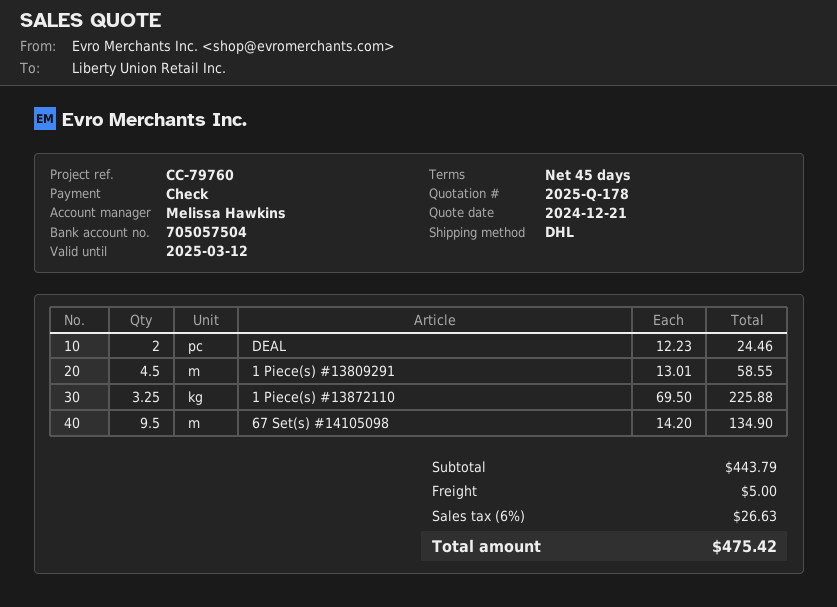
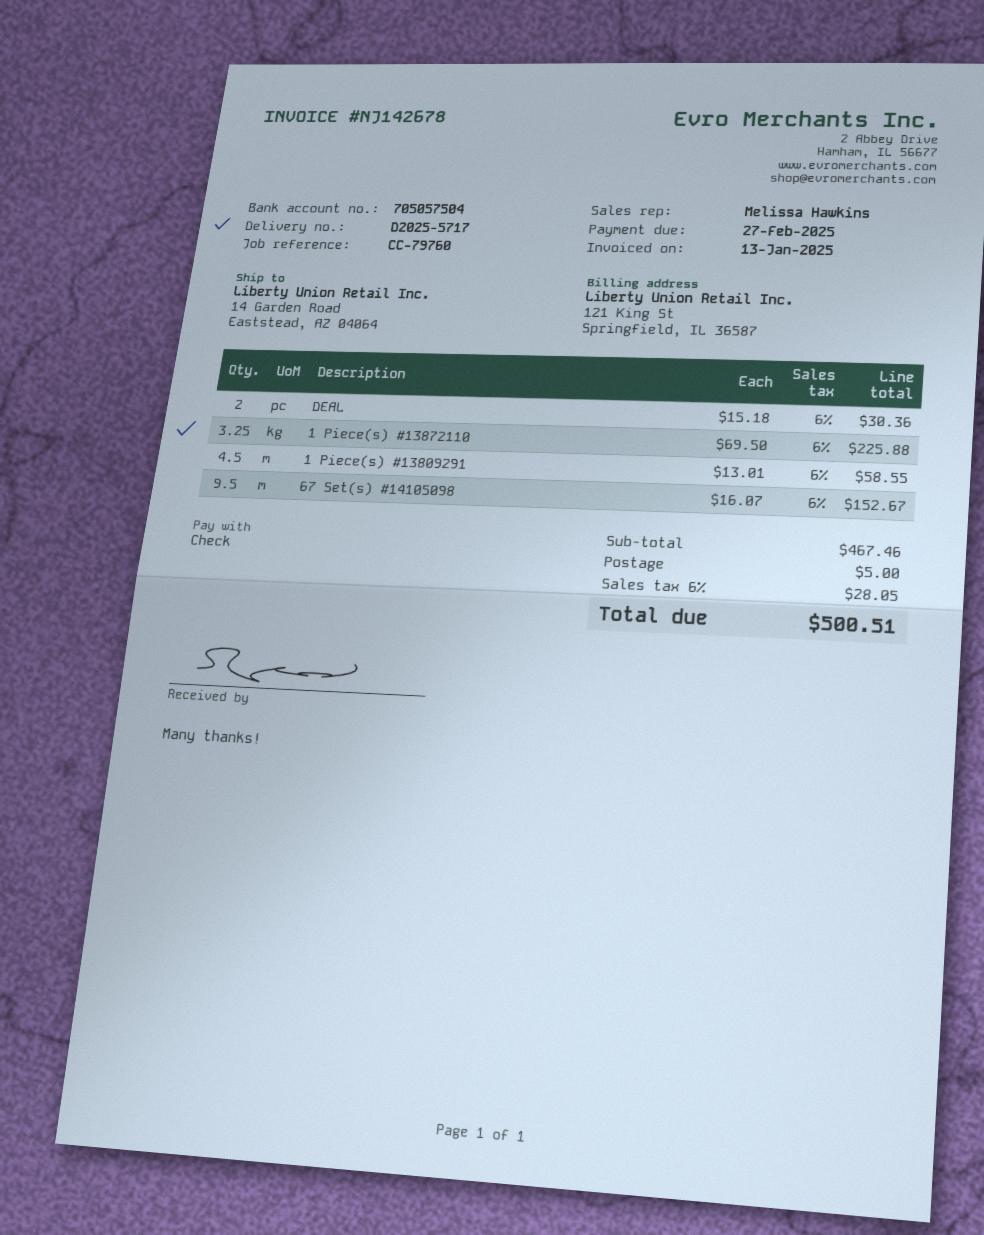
DEAL: 2 x 12.23 = 24.46 -> 2 x 15.18 = 30.36
67 Set(s) #14105098: 9.5 x 14.20 = 134.90 -> 9.5 x 16.07 = 152.67
subtotal: 443.79 -> 467.46
tax: 6% = 26.63 -> 6% = 28.05
total: 475.42 -> 500.51

